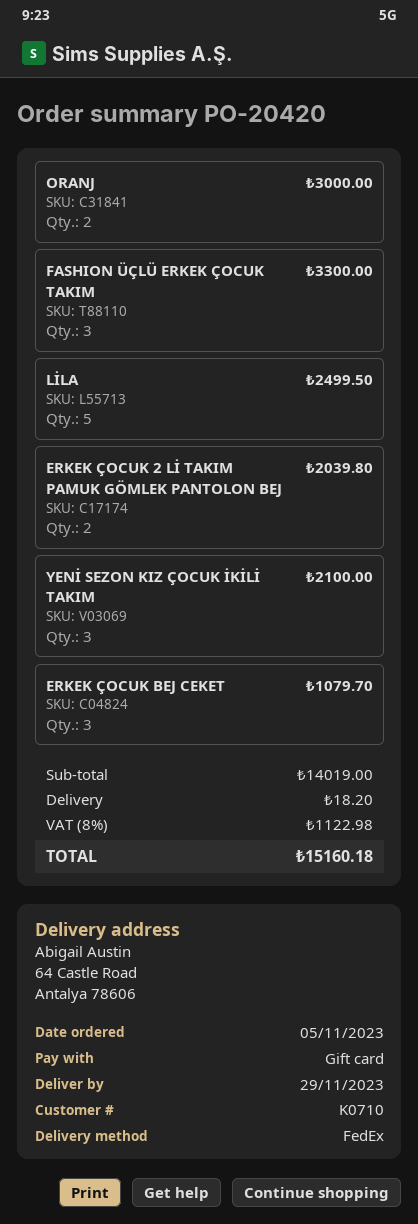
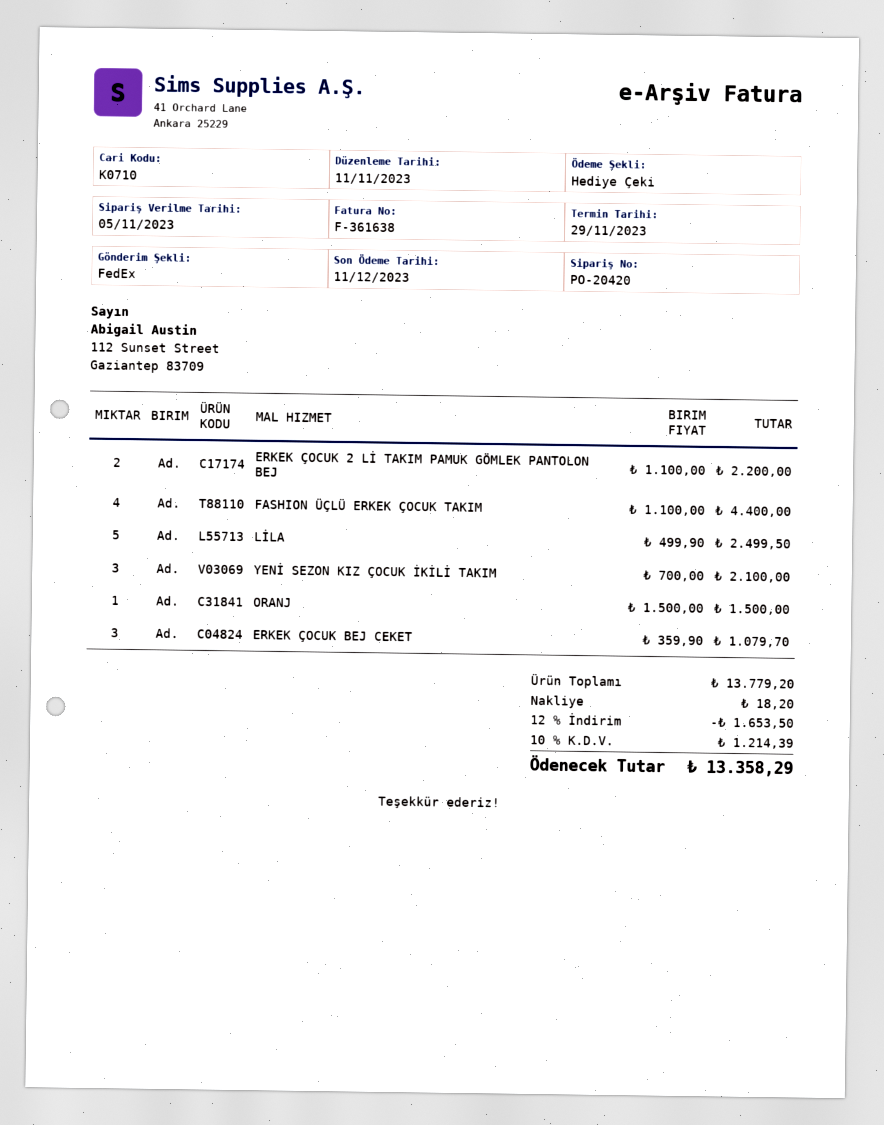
ORANJ: 2 for 3000.00 -> 1 for 1500.00
FASHION ÜÇLÜ ERKEK ÇOCUK TAKIM: 3 for 3300.00 -> 4 for 4400.00
ERKEK ÇOCUK 2 Lİ TAKIM PAMUK GÖMLEK PANTOLON BEJ: 2 for 2039.80 -> 2 for 2200.00
subtotal: 14019.00 -> 13779.20
discount: none -> 12% = 1653.50
tax: 8% = 1122.98 -> 10% = 1214.39
total: 15160.18 -> 13358.29

